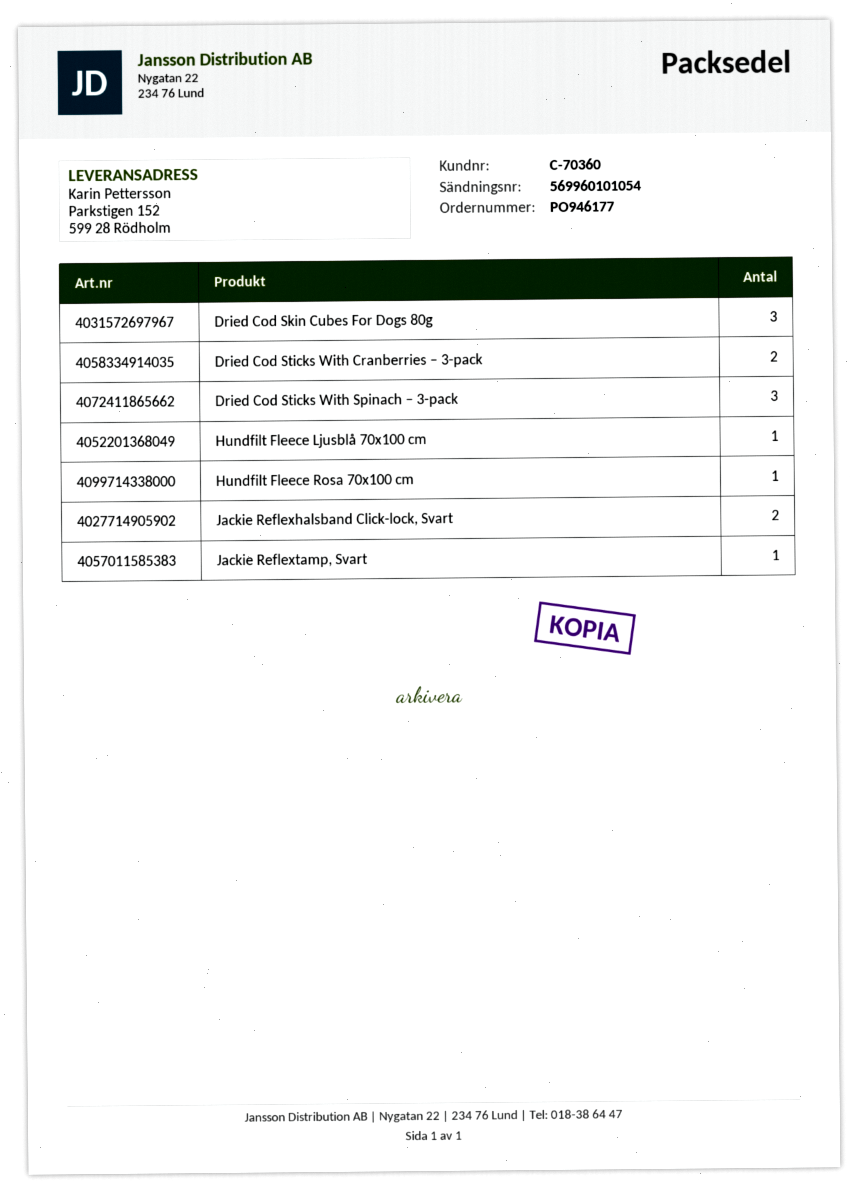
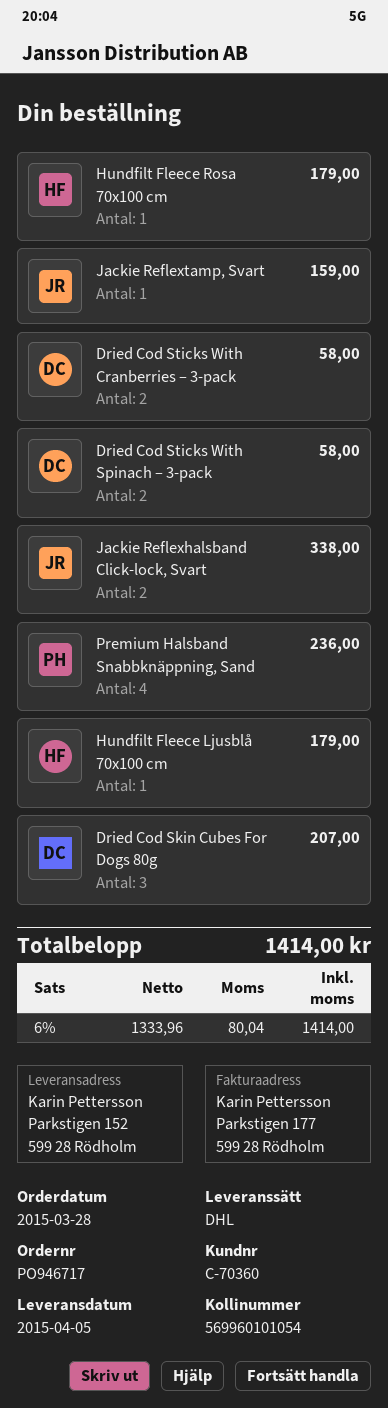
order number: PO946177 -> PO946717
Dried Cod Sticks With Spinach – 3-pack: 3 -> 2
Premium Halsband Snabbknäppning, Sand: none -> 4

